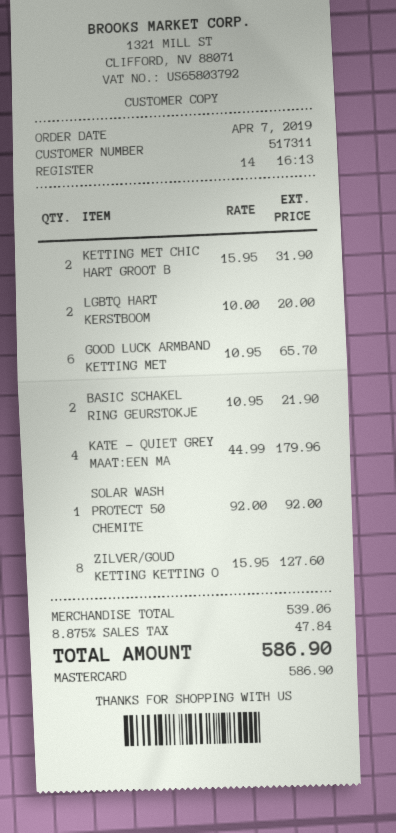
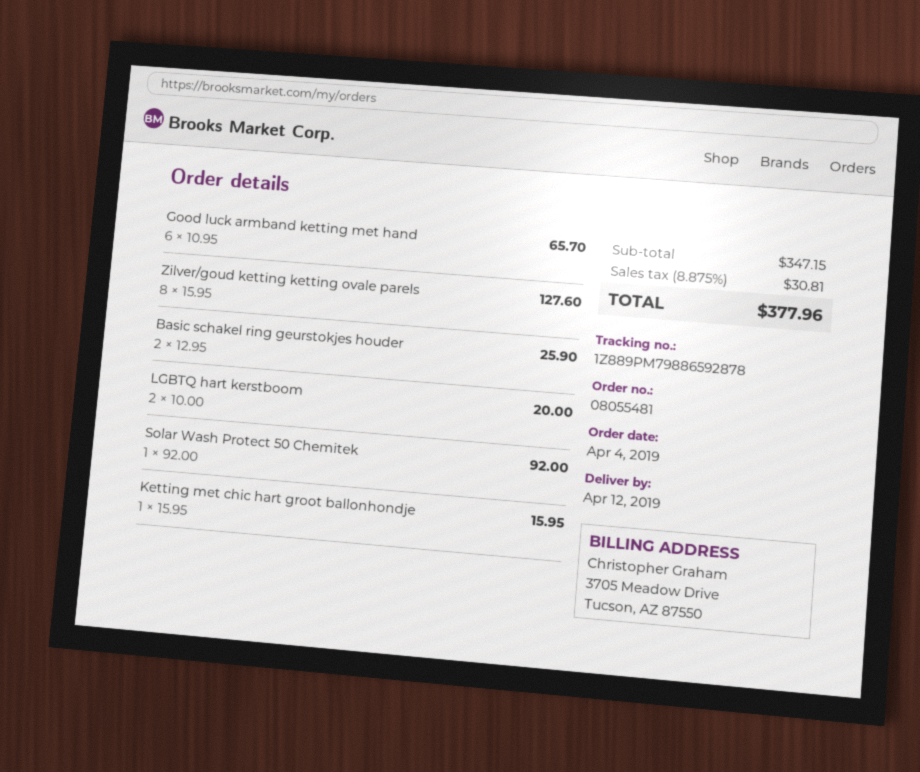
order date: 2019-04-07 -> 2019-04-04
KETTING MET CHIC HART GROOT B: 2 x 15.95 = 31.90 -> 1 x 15.95 = 15.95
BASIC SCHAKEL RING GEURSTOKJE: 2 x 10.95 = 21.90 -> 2 x 12.95 = 25.90
KATE - QUIET GREY MAAT:EEN MA: 4 x 44.99 = 179.96 -> none
subtotal: 539.06 -> 347.15
tax: 8.875% = 47.84 -> 8.875% = 30.81
total: 586.90 -> 377.96

